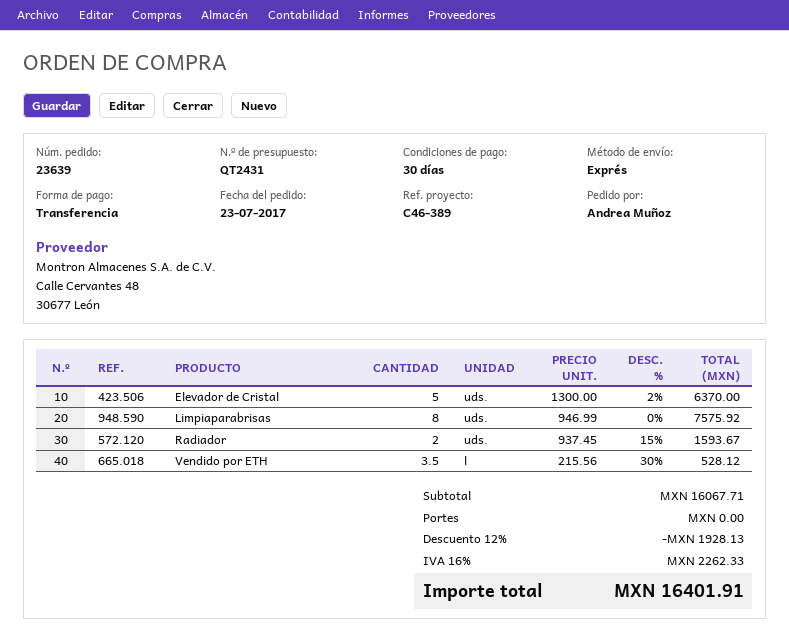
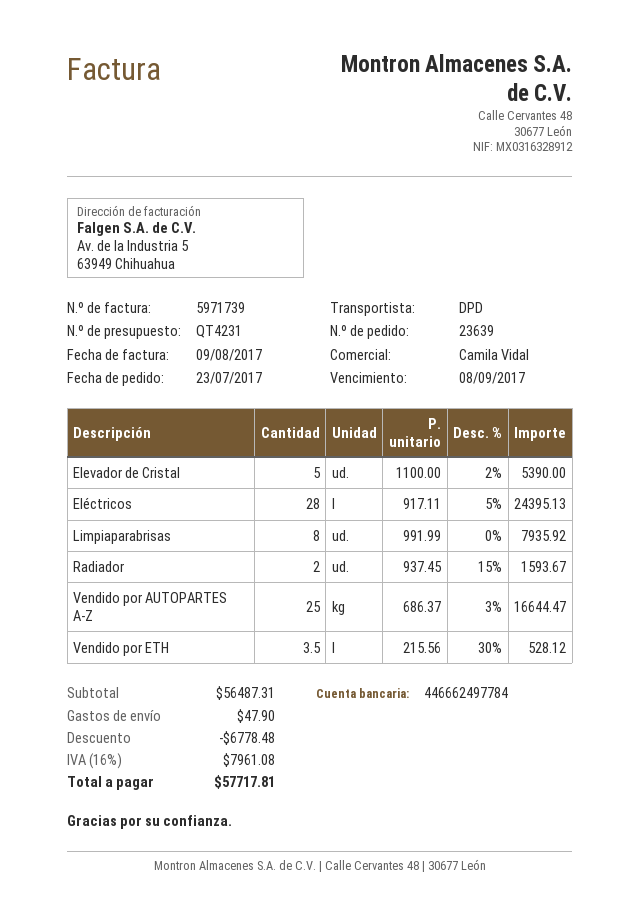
quote number: QT2431 -> QT4231
shipping method: express -> DPD
Elevador de Cristal: 5 x 1300.00 - 2% = 6370.00 -> 5 x 1100.00 - 2% = 5390.00
Limpiaparabrisas: 8 x 946.99 = 7575.92 -> 8 x 991.99 = 7935.92
Eléctricos: none -> 28 x 917.11 - 5% = 24395.13
Vendido por AUTOPARTES A-Z: none -> 25 x 686.37 - 3% = 16644.47
subtotal: 16067.71 -> 56487.31
discount: 1928.13 -> 6778.48
shipping: 0.00 -> 47.90
tax: 16% = 2262.33 -> 16% = 7961.08
total: 16401.91 -> 57717.81

